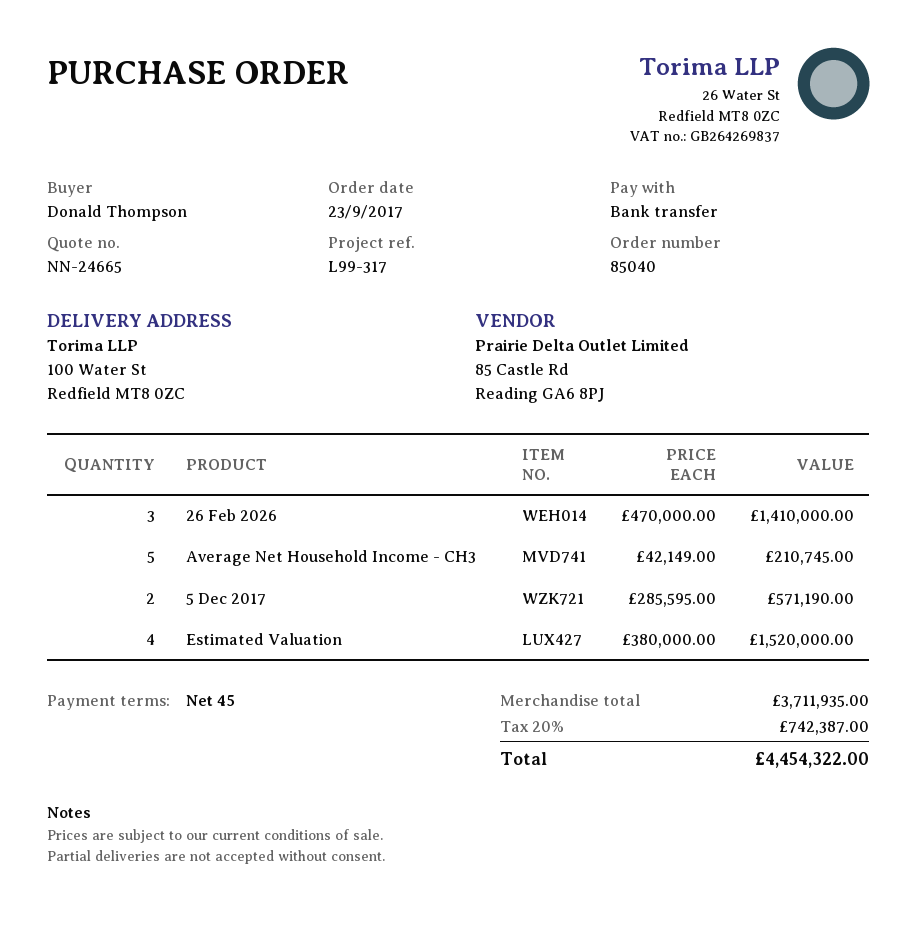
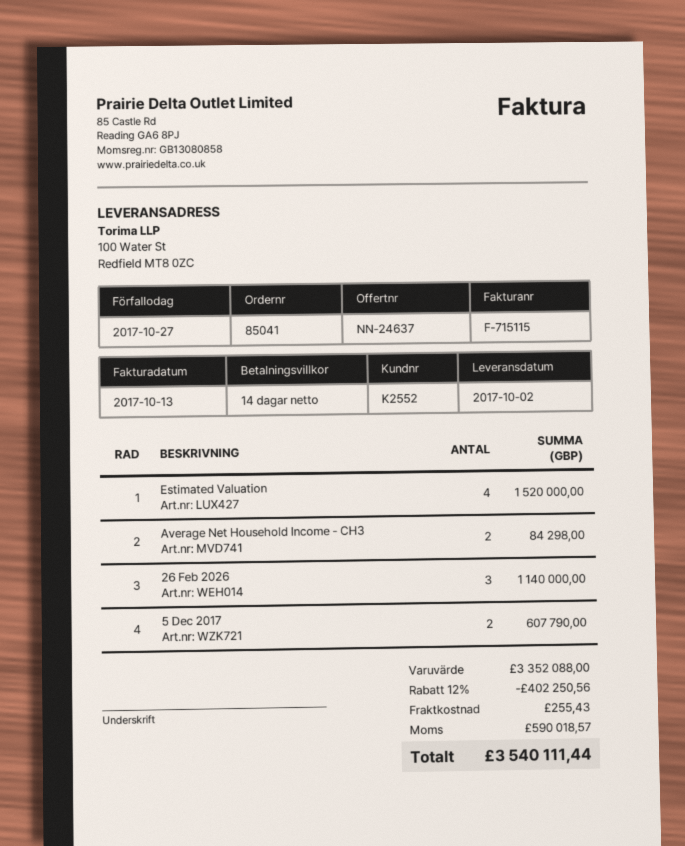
quote number: NN-24665 -> NN-24637
order number: 85040 -> 85041
payment terms: 45 days -> 14 days
26 Feb 2026: 3 for 1410000.00 -> 3 for 1140000.00
Average Net Household Income - CH3: 5 for 210745.00 -> 2 for 84298.00
5 Dec 2017: 2 for 571190.00 -> 2 for 607790.00
subtotal: 3711935.00 -> 3352088.00
discount: none -> 12% = 402250.56
shipping: none -> 255.43
tax: 742387.00 -> 590018.57
total: 4454322.00 -> 3540111.44

